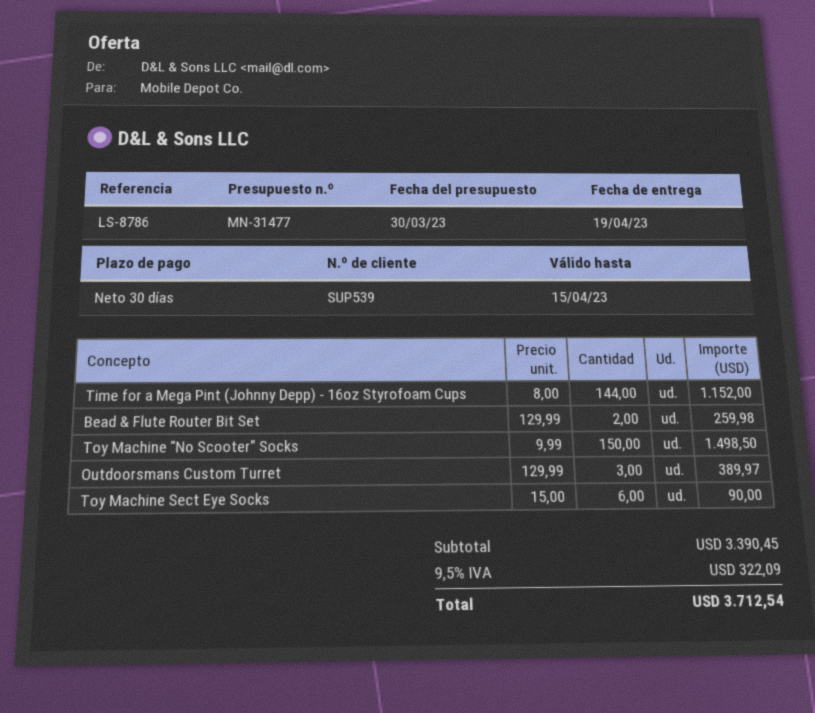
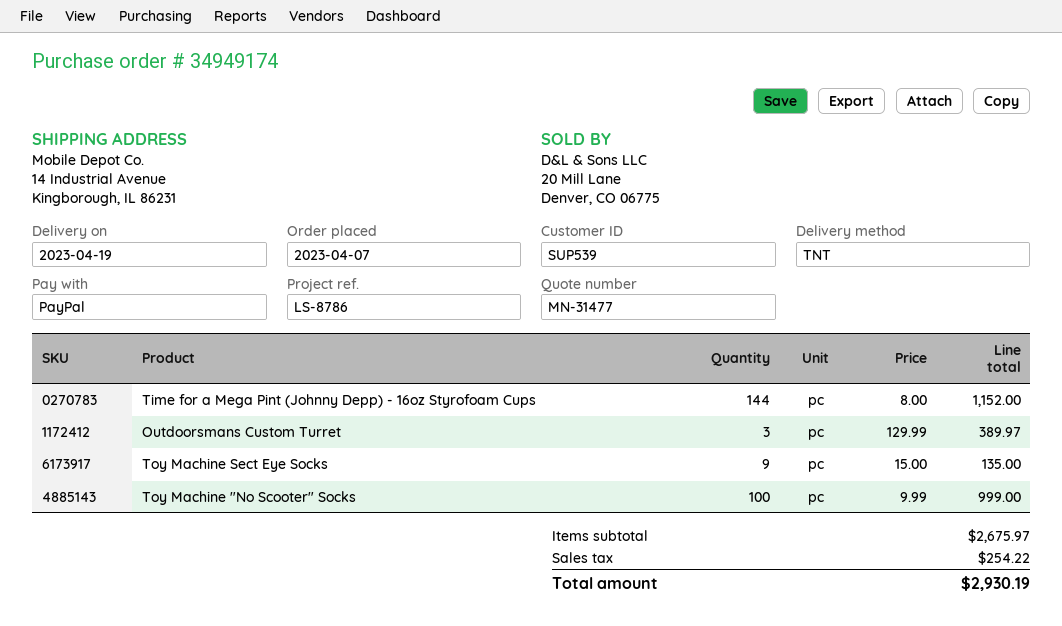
Bead & Flute Router Bit Set: 2 x 129.99 = 259.98 -> none
Toy Machine "No Scooter" Socks: 150 x 9.99 = 1498.50 -> 100 x 9.99 = 999.00
Toy Machine Sect Eye Socks: 6 x 15.00 = 90.00 -> 9 x 15.00 = 135.00
subtotal: 3390.45 -> 2675.97
tax: 322.09 -> 254.22
total: 3712.54 -> 2930.19

